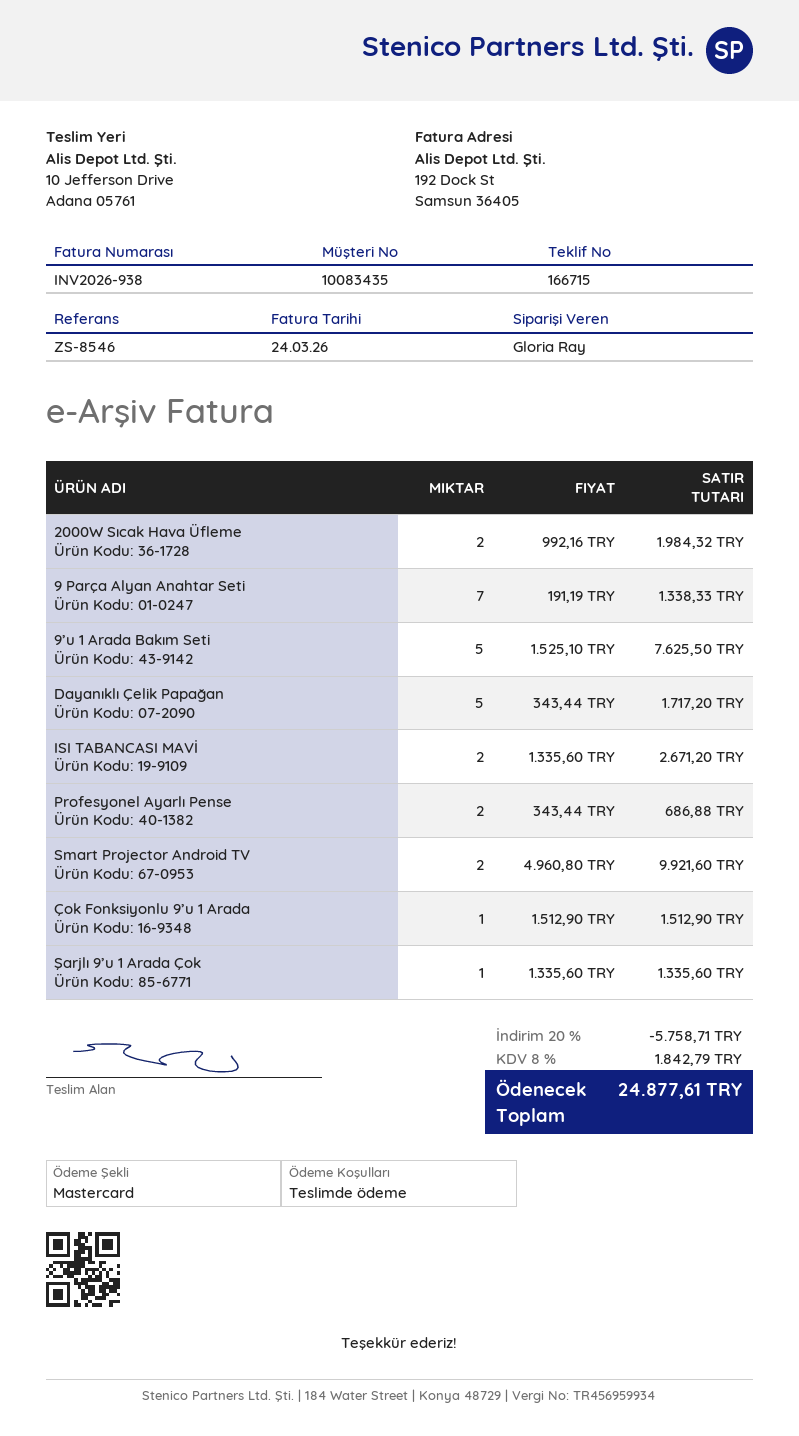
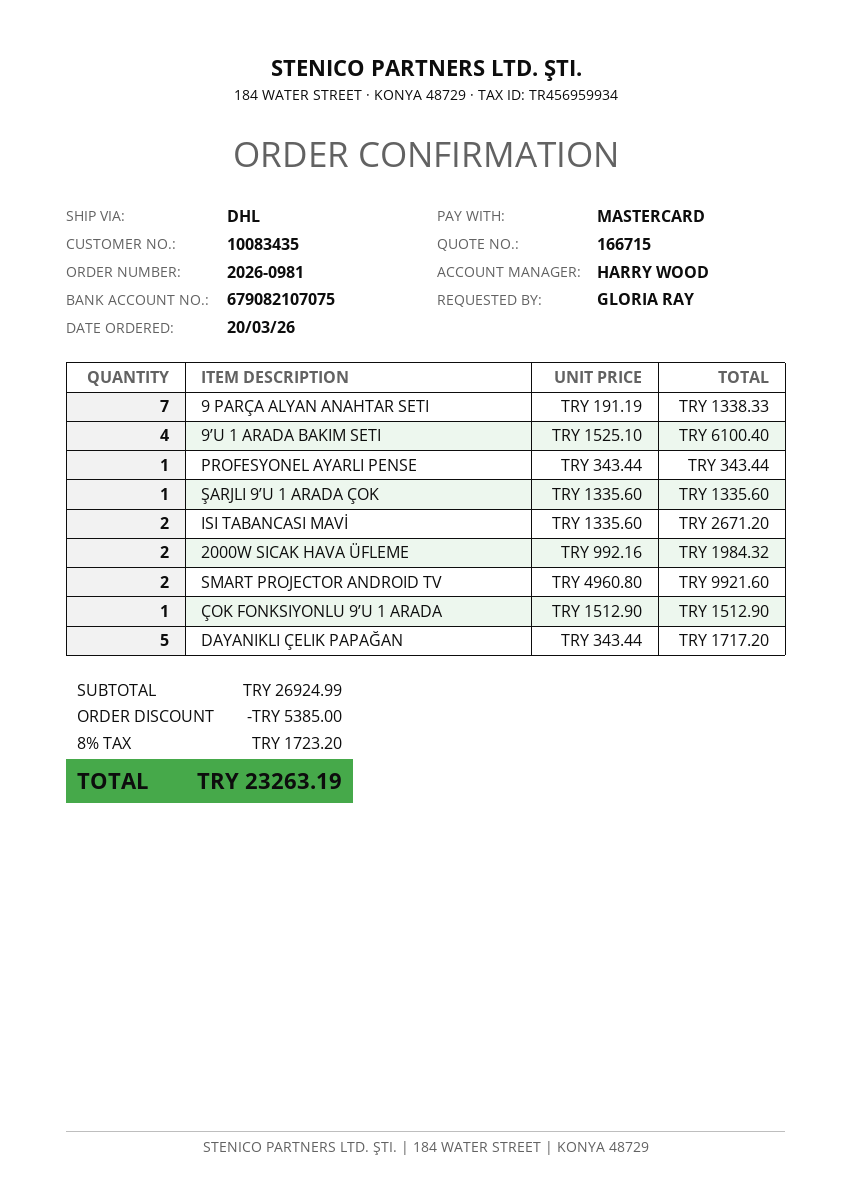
9’u 1 Arada Bakım Seti: 5 x 1525.10 = 7625.50 -> 4 x 1525.10 = 6100.40
Profesyonel Ayarlı Pense: 2 x 343.44 = 686.88 -> 1 x 343.44 = 343.44
discount: 5758.71 -> 5385.00
tax: 8% = 1842.79 -> 8% = 1723.20
total: 24877.61 -> 23263.19

